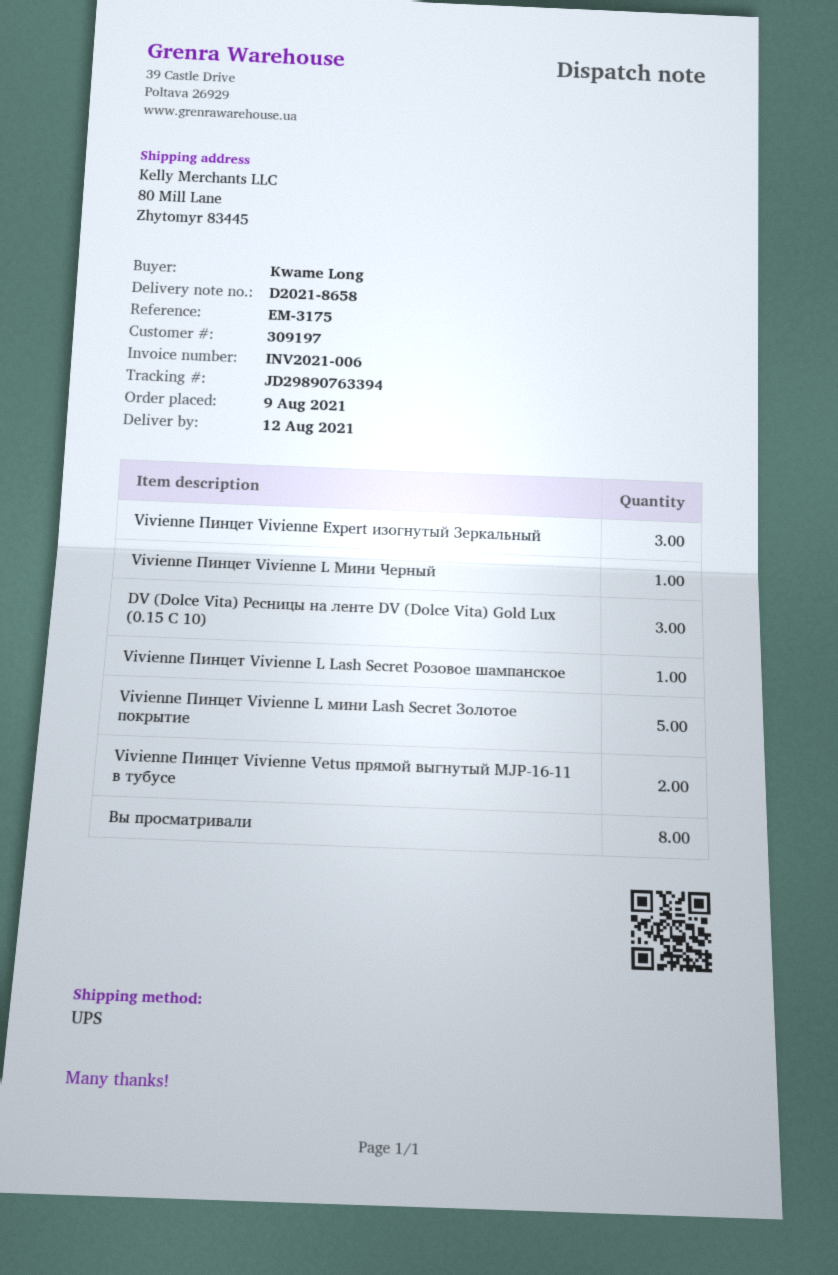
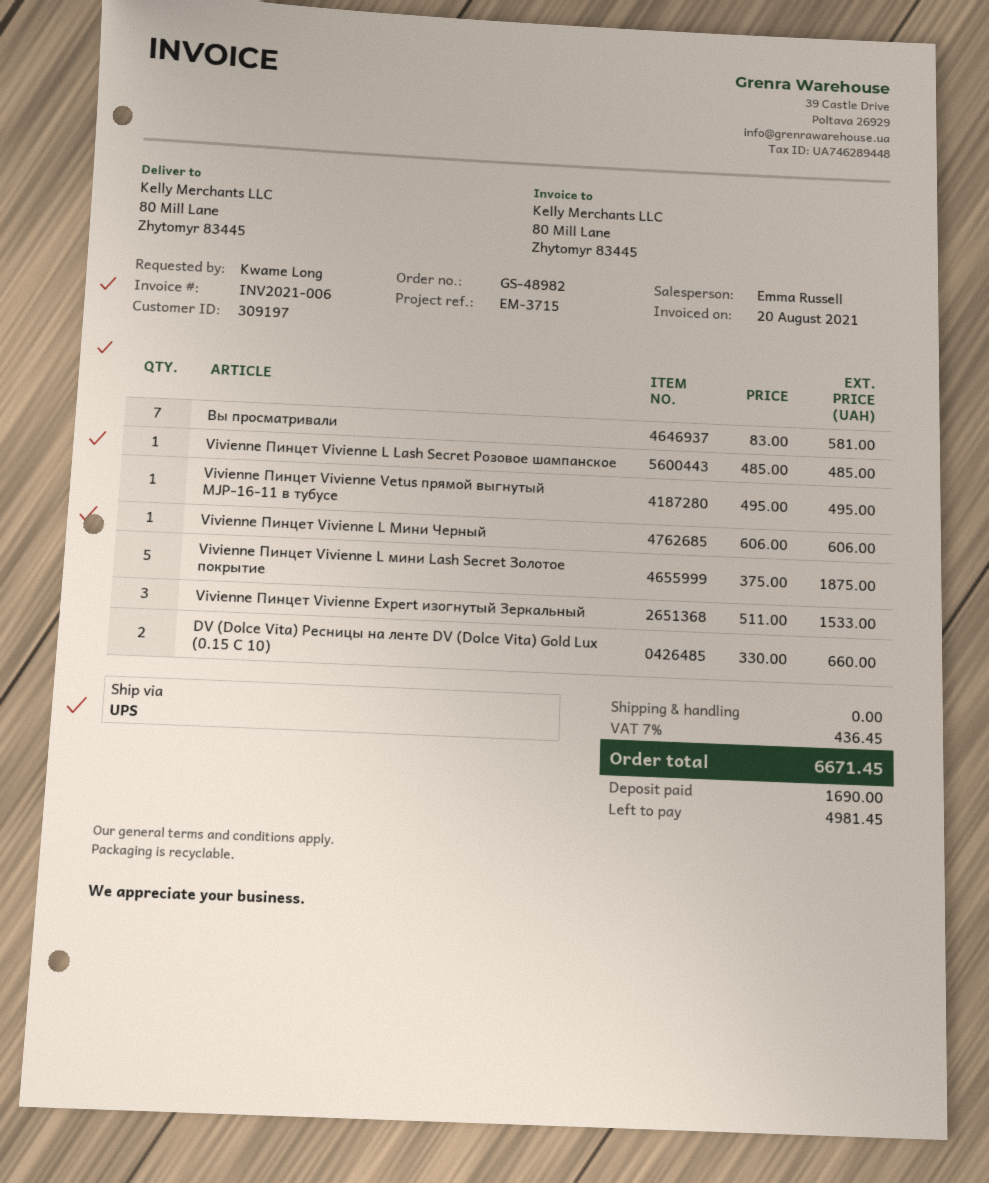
reference: EM-3175 -> EM-3715
DV (Dolce Vita) Ресницы на ленте DV (Dolce Vita) Gold Lux (0.15 С 10): 3 -> 2
Vivienne Пинцет Vivienne Vetus прямой выгнутый MJP-16-11 в тубусе: 2 -> 1
Вы просматривали: 8 -> 7

